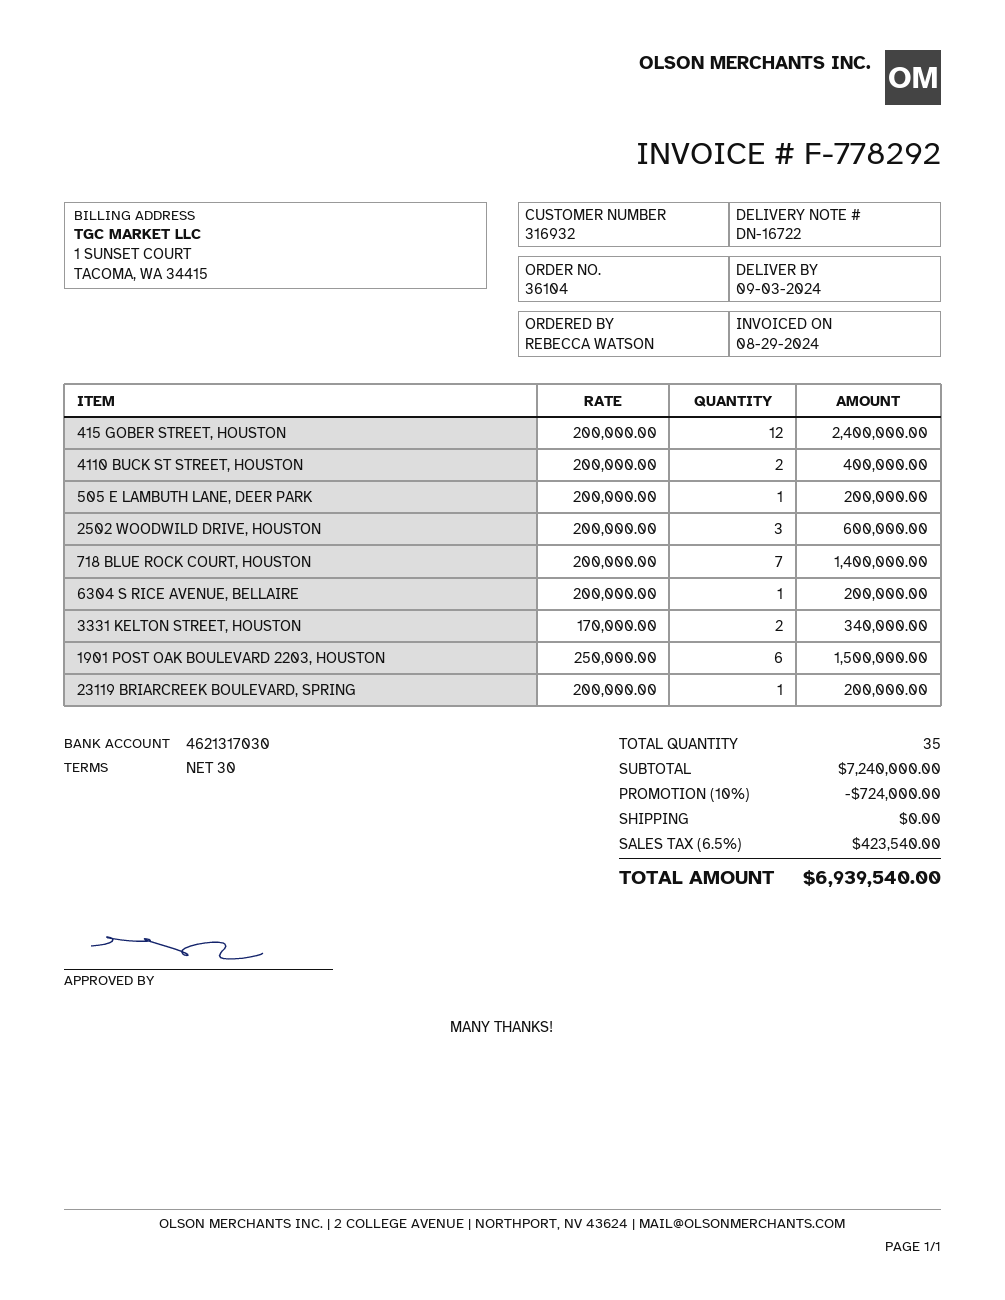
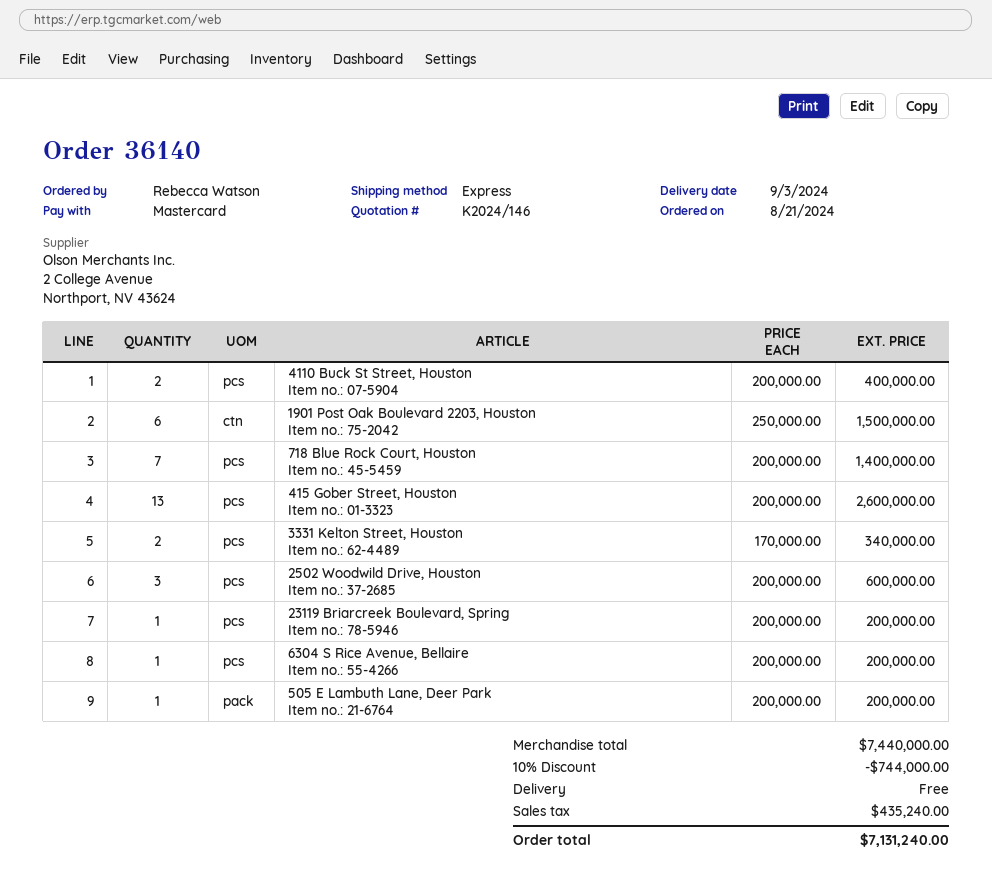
order number: 36104 -> 36140
415 GOBER STREET, HOUSTON: 12 x 200000.00 = 2400000.00 -> 13 x 200000.00 = 2600000.00
subtotal: 7240000.00 -> 7440000.00
discount: 10% = 724000.00 -> 10% = 744000.00
tax: 423540.00 -> 435240.00
total: 6939540.00 -> 7131240.00

